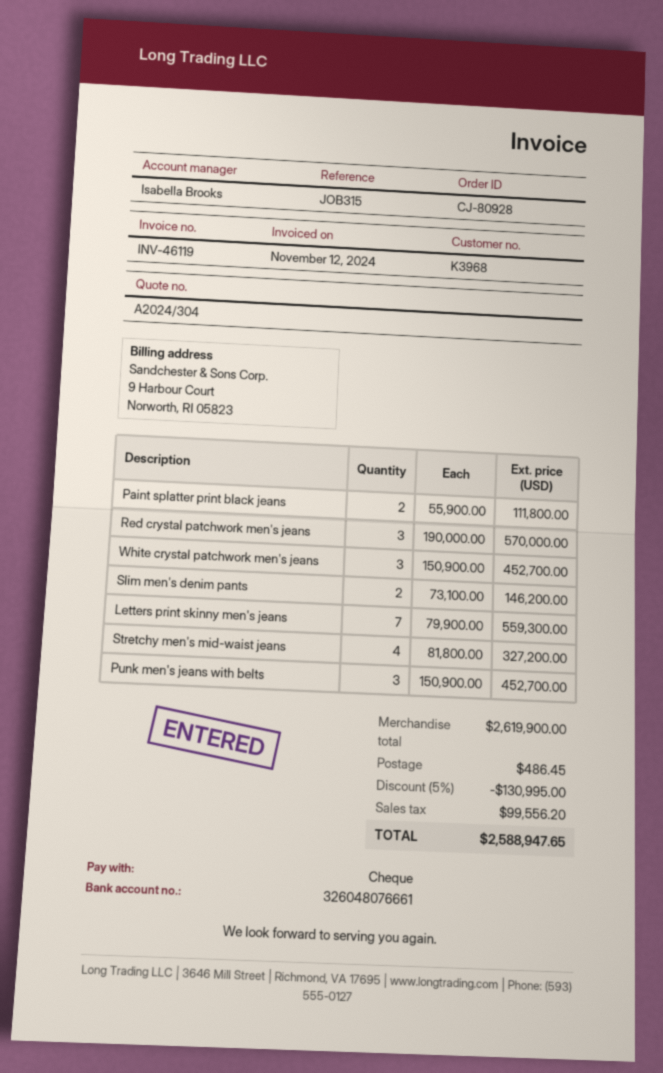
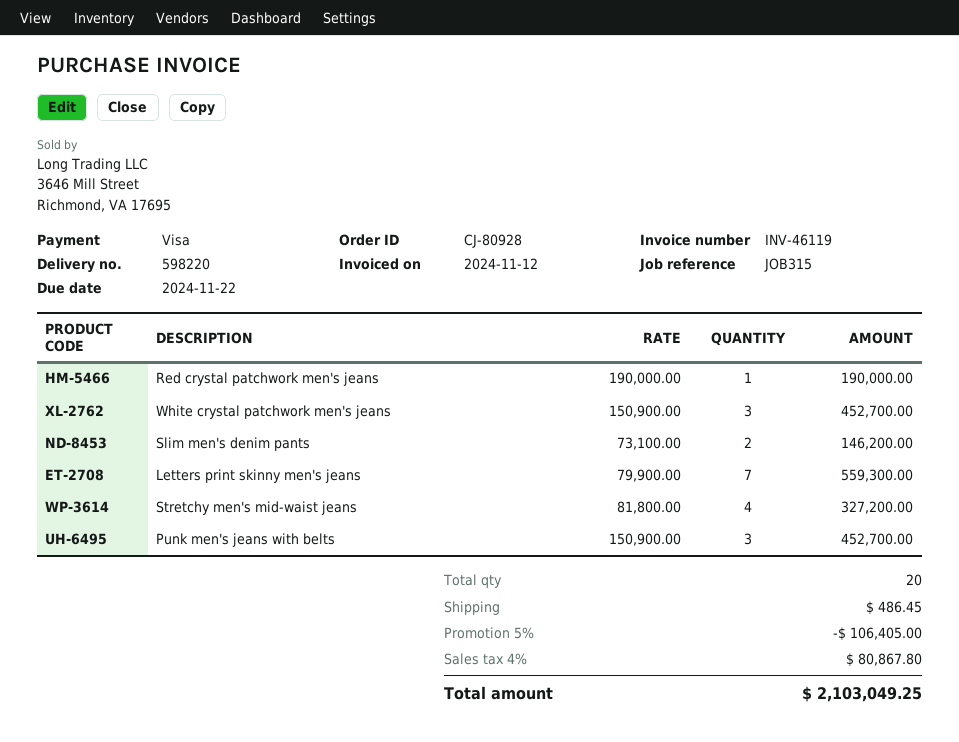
payment method: cheque -> Visa
Paint splatter print black jeans: 2 x 55900.00 = 111800.00 -> none
Red crystal patchwork men's jeans: 3 x 190000.00 = 570000.00 -> 1 x 190000.00 = 190000.00
discount: 5% = 130995.00 -> 5% = 106405.00
tax: 99556.20 -> 80867.80
total: 2588947.65 -> 2103049.25

